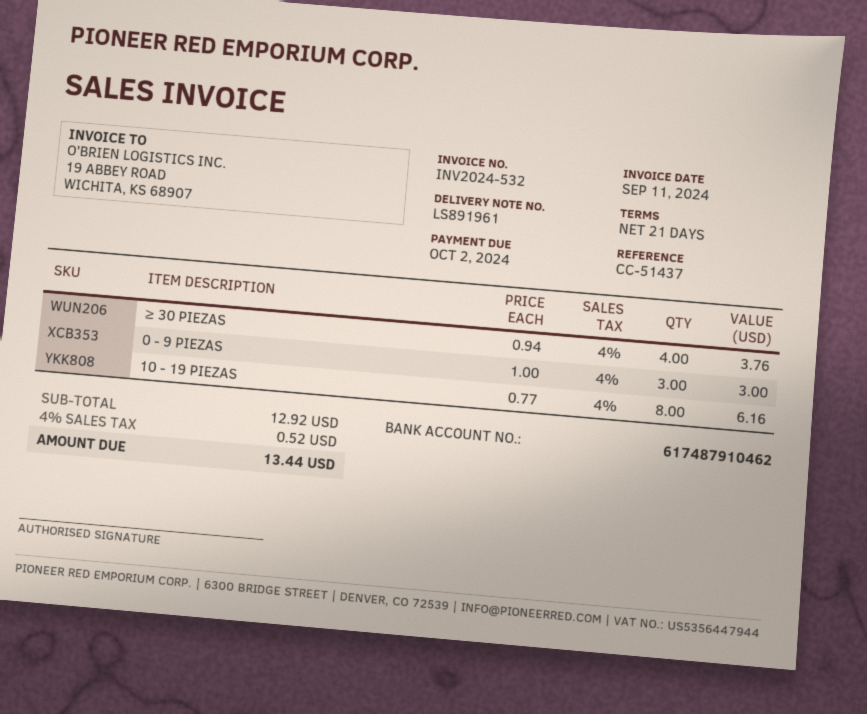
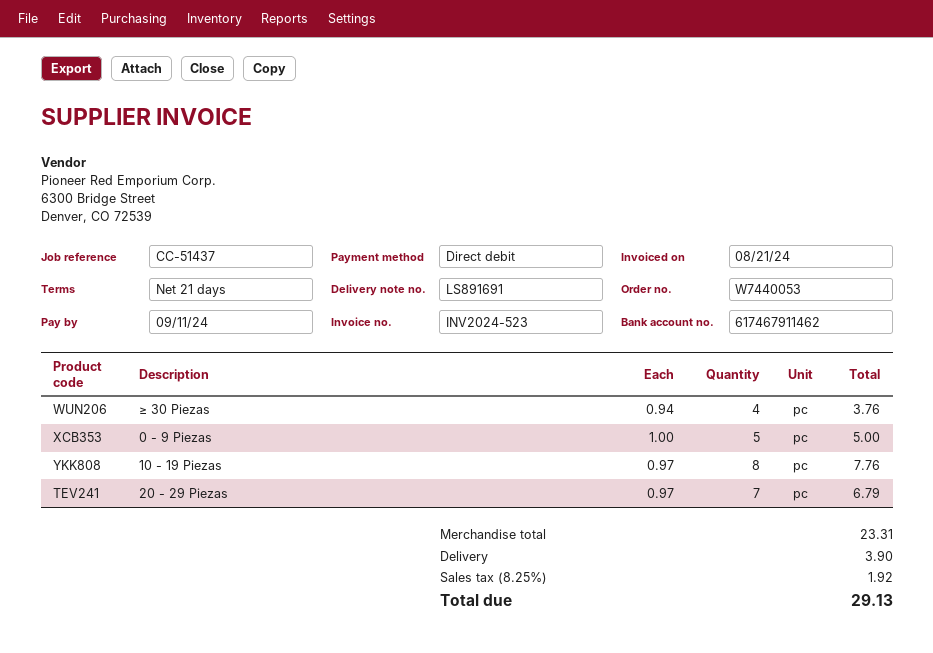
delivery note number: LS891961 -> LS891691
invoice number: INV2024-532 -> INV2024-523
invoice date: 2024-09-11 -> 2024-08-21
due date: 2024-10-02 -> 2024-09-11
bank account: 617487910462 -> 617467911462
0 - 9 PIEZAS: 3 x 1.00 = 3.00 -> 5 x 1.00 = 5.00
10 - 19 PIEZAS: 8 x 0.77 = 6.16 -> 8 x 0.97 = 7.76
20 - 29 Piezas: none -> 7 x 0.97 = 6.79
subtotal: 12.92 -> 23.31
shipping: none -> 3.90
tax: 4% = 0.52 -> 8.25% = 1.92
total: 13.44 -> 29.13

